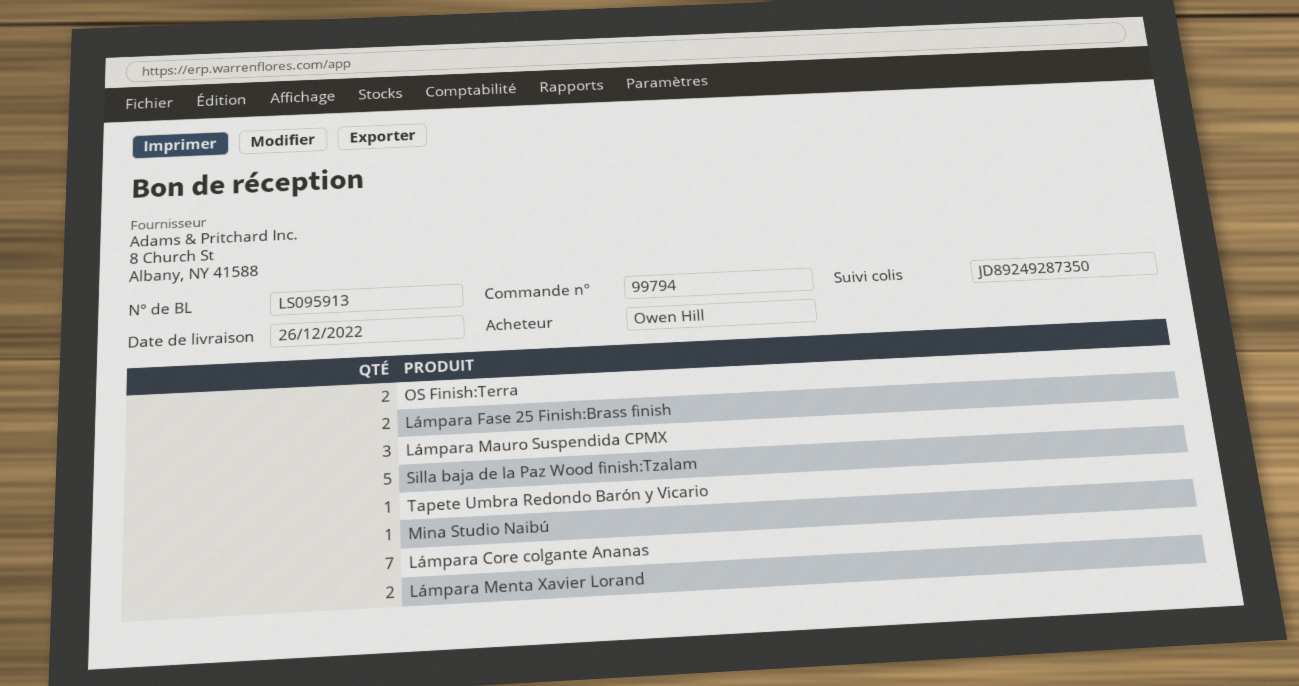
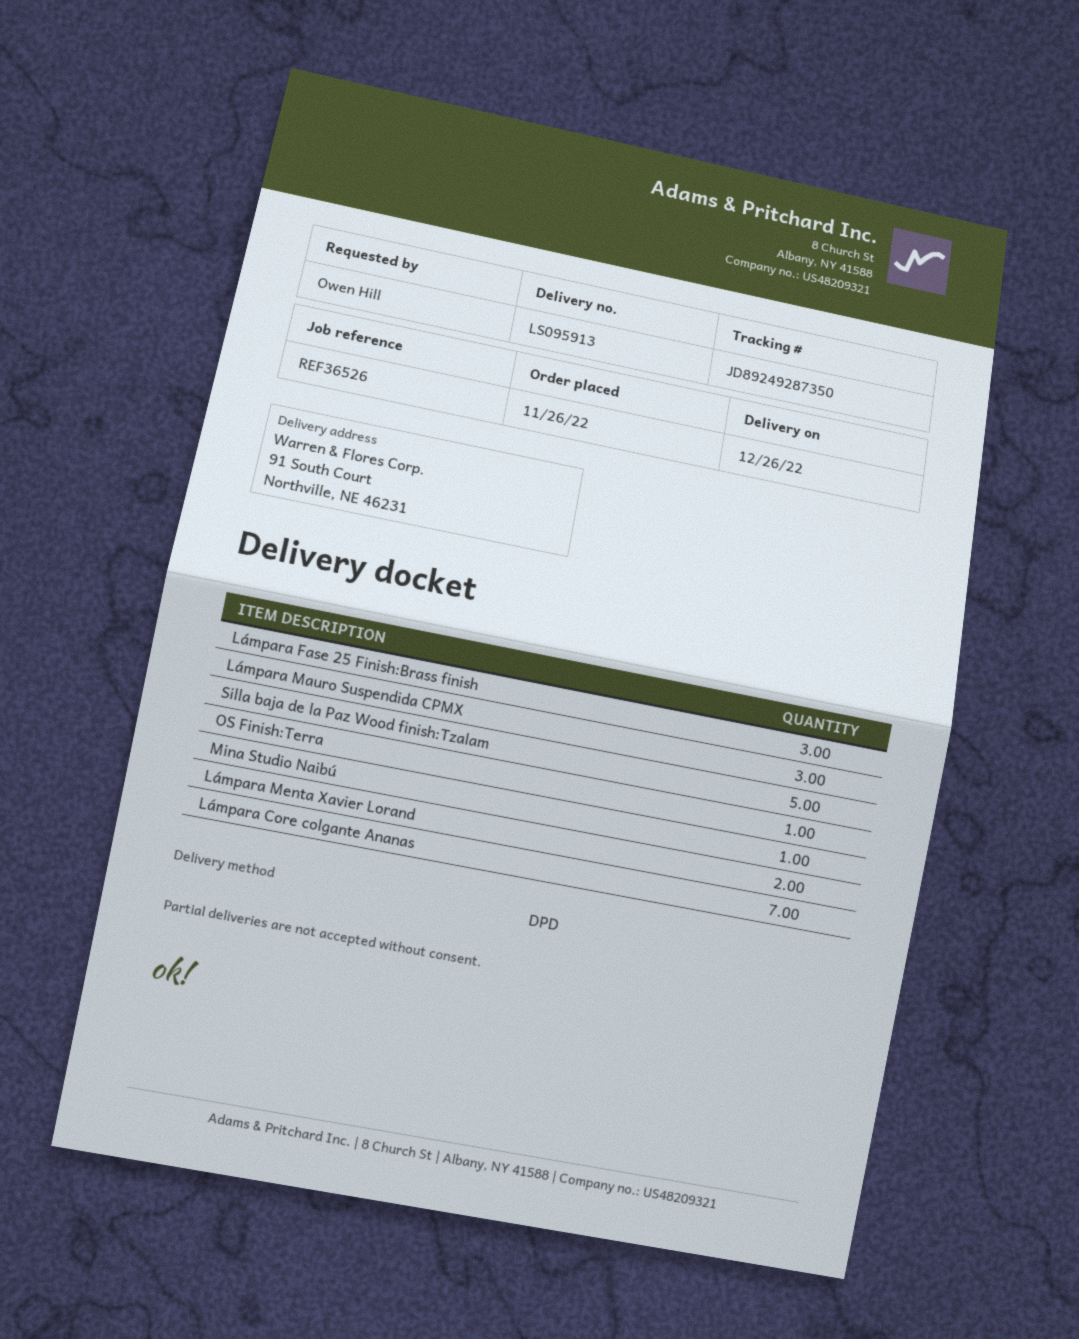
OS Finish:Terra: 2 -> 1
Lámpara Fase 25 Finish:Brass finish: 2 -> 3
Tapete Umbra Redondo Barón y Vicario: 1 -> none

